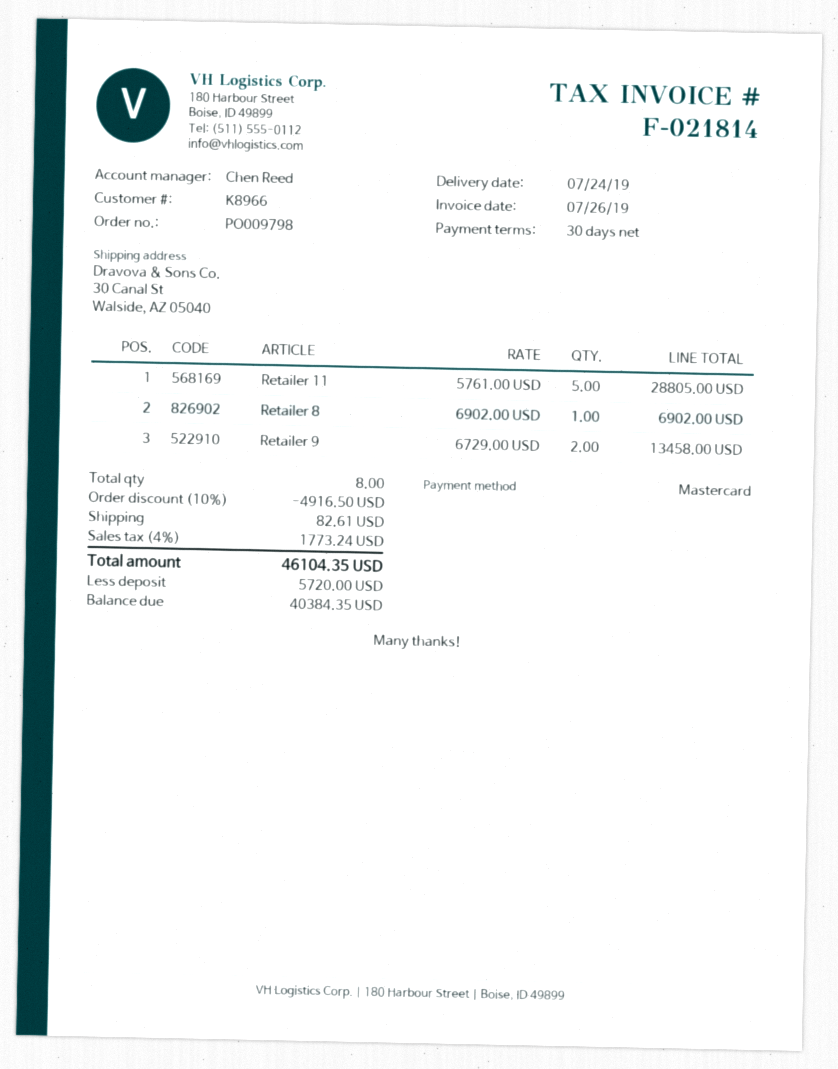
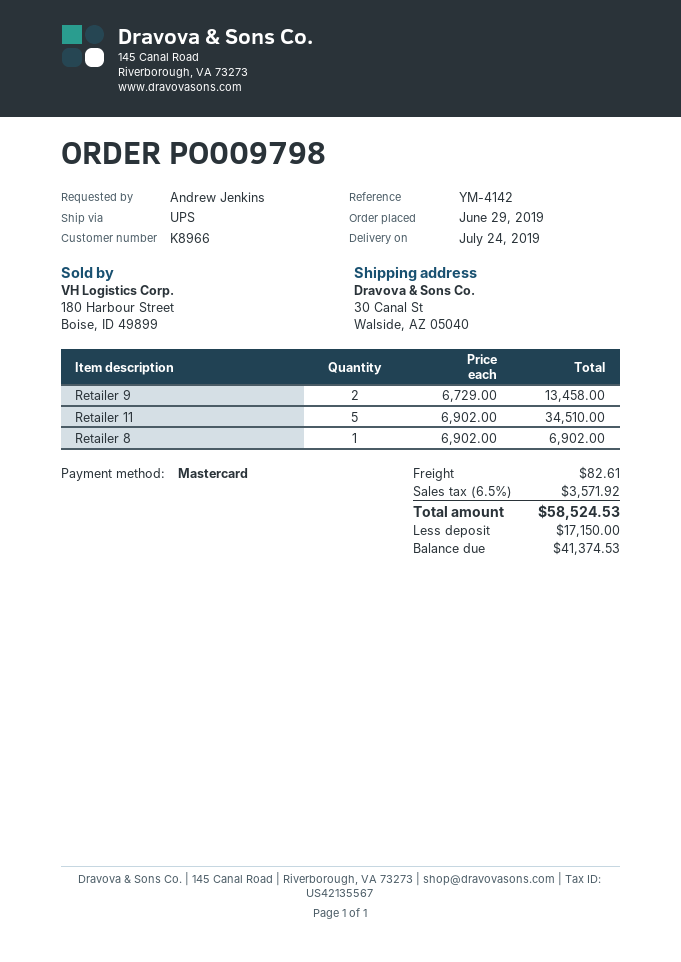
Retailer 11: 5 x 5761.00 = 28805.00 -> 5 x 6902.00 = 34510.00
discount: 10% = 4916.50 -> none
tax: 4% = 1773.24 -> 6.5% = 3571.92
total: 46104.35 -> 58524.53
deposit: 5720.00 -> 17150.00
balance: 40384.35 -> 41374.53

